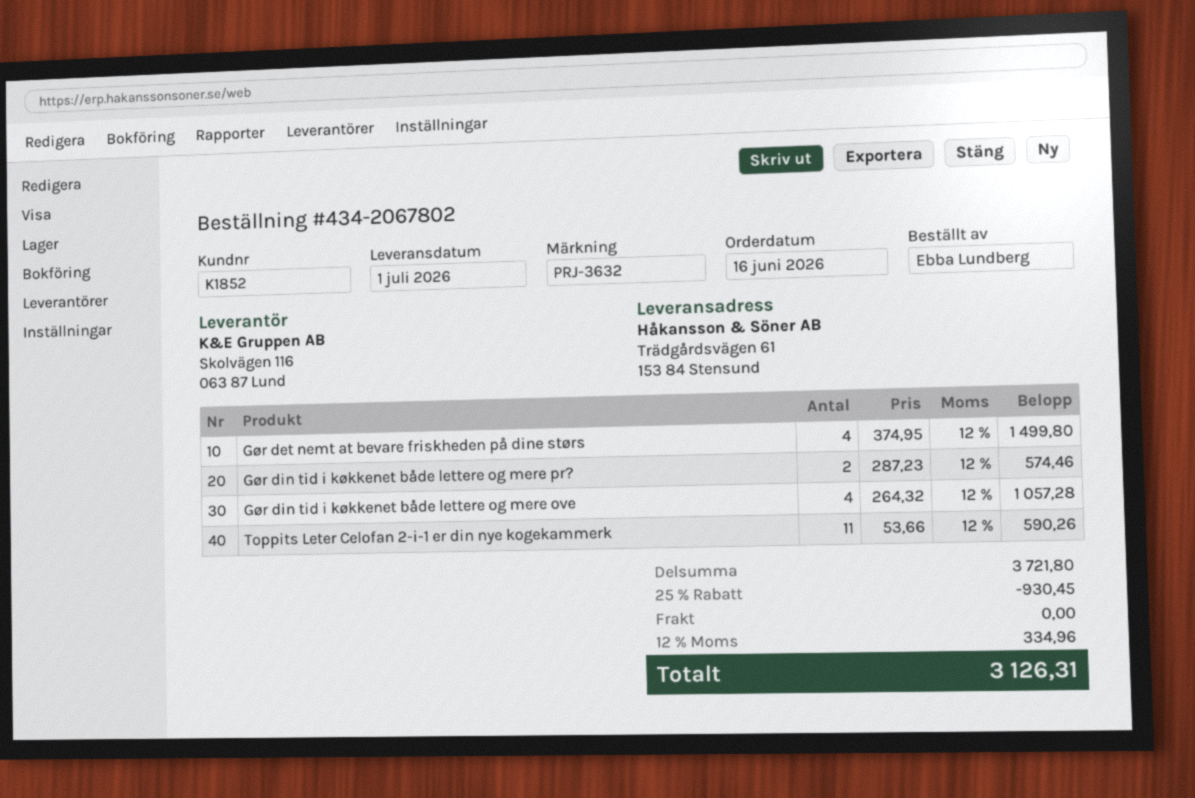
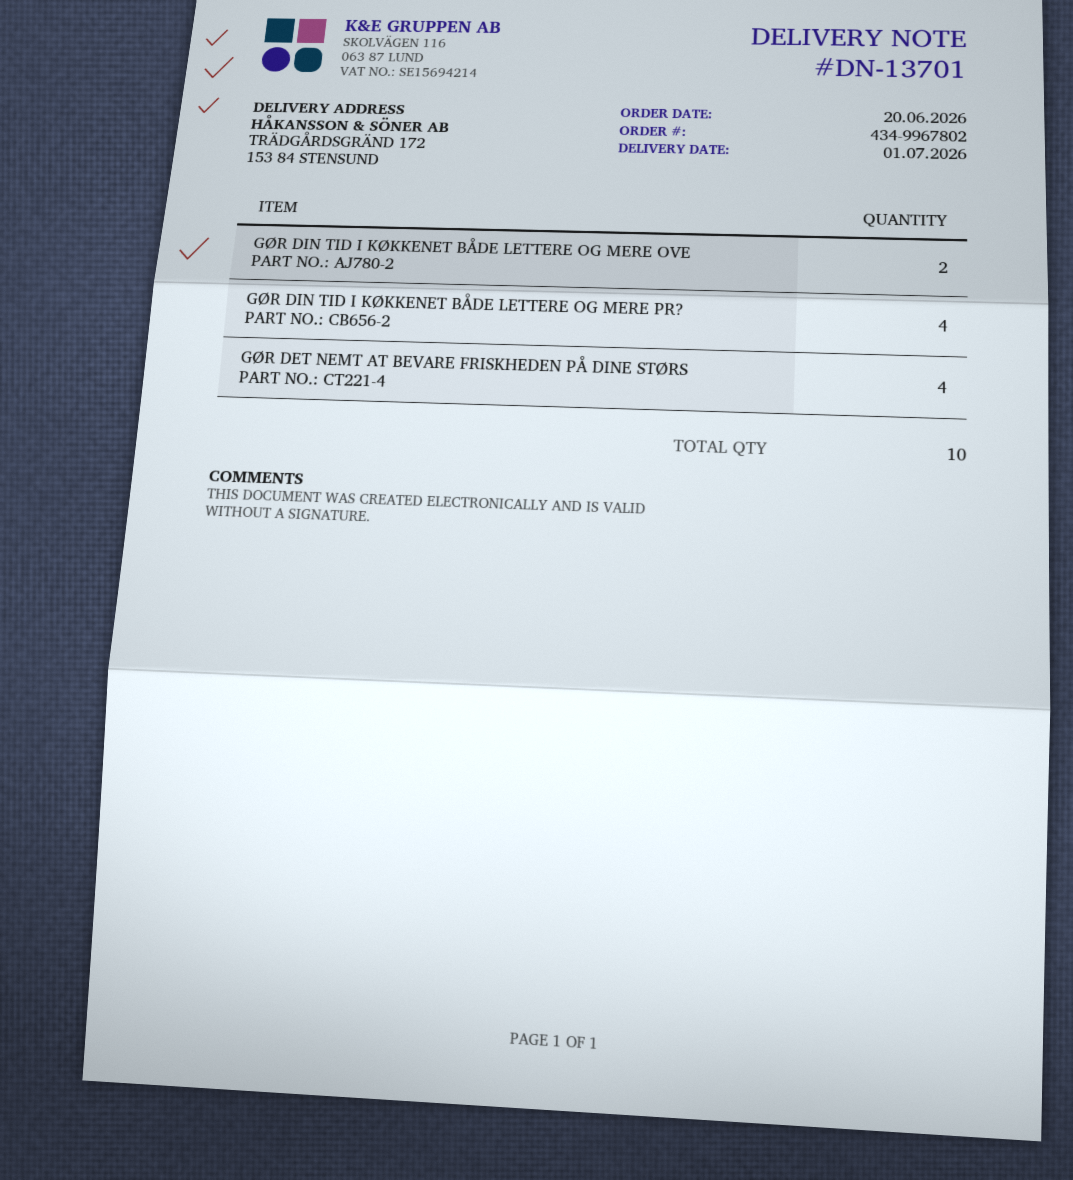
order number: 434-2067802 -> 434-9967802
order date: 2026-06-16 -> 2026-06-20
ship to: Trädgårdsvägen 61, 153 84 Stensund -> TRÄDGÅRDSGRÄND 172, 153 84 STENSUND
Gør din tid i køkkenet både lettere og mere pr?: 2 -> 4
Gør din tid i køkkenet både lettere og mere ove: 4 -> 2
Toppits Leter Celofan 2-i-1 er din nye kogekammerk: 11 -> none

